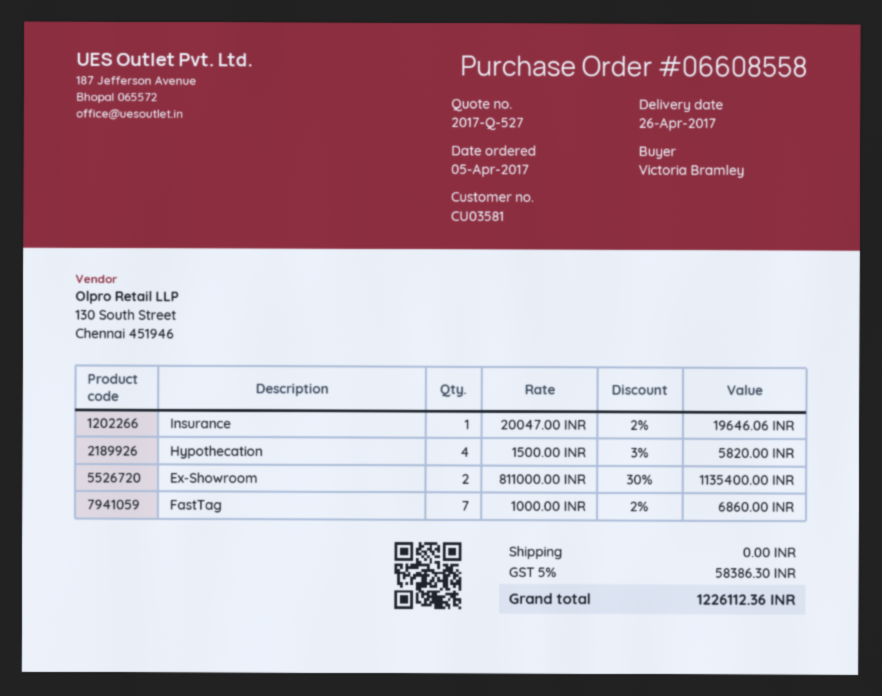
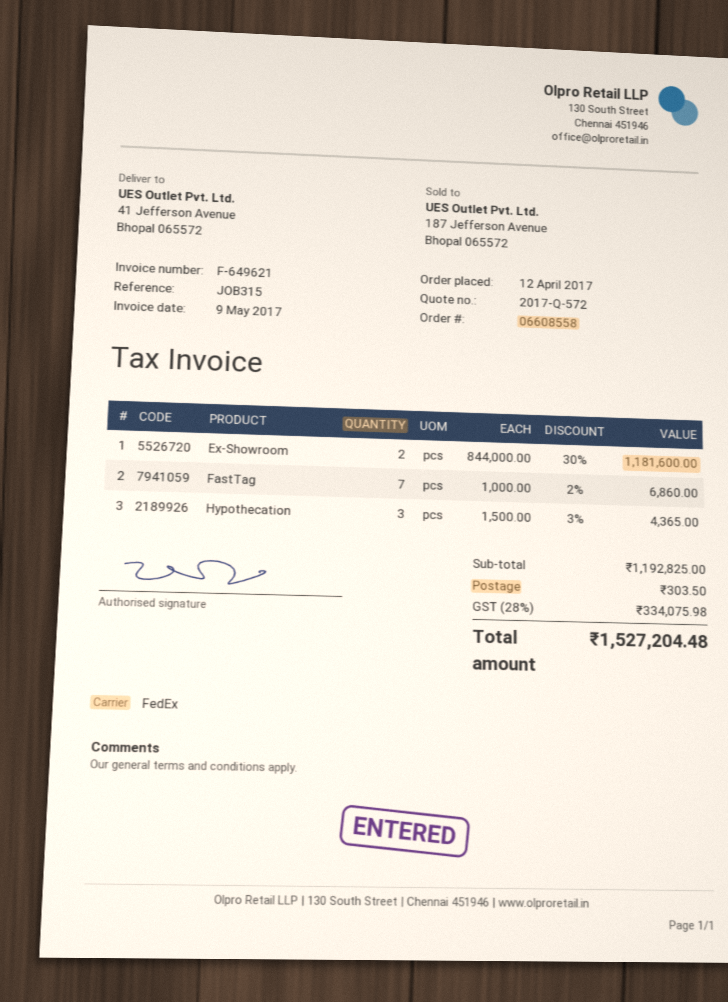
quote number: 2017-Q-527 -> 2017-Q-572
order date: 2017-04-05 -> 2017-04-12
Insurance: 1 x 20047.00 - 2% = 19646.06 -> none
Hypothecation: 4 x 1500.00 - 3% = 5820.00 -> 3 x 1500.00 - 3% = 4365.00
Ex-Showroom: 2 x 811000.00 - 30% = 1135400.00 -> 2 x 844000.00 - 30% = 1181600.00
shipping: 0.00 -> 303.50
tax: 5% = 58386.30 -> 28% = 334075.98
total: 1226112.36 -> 1527204.48

